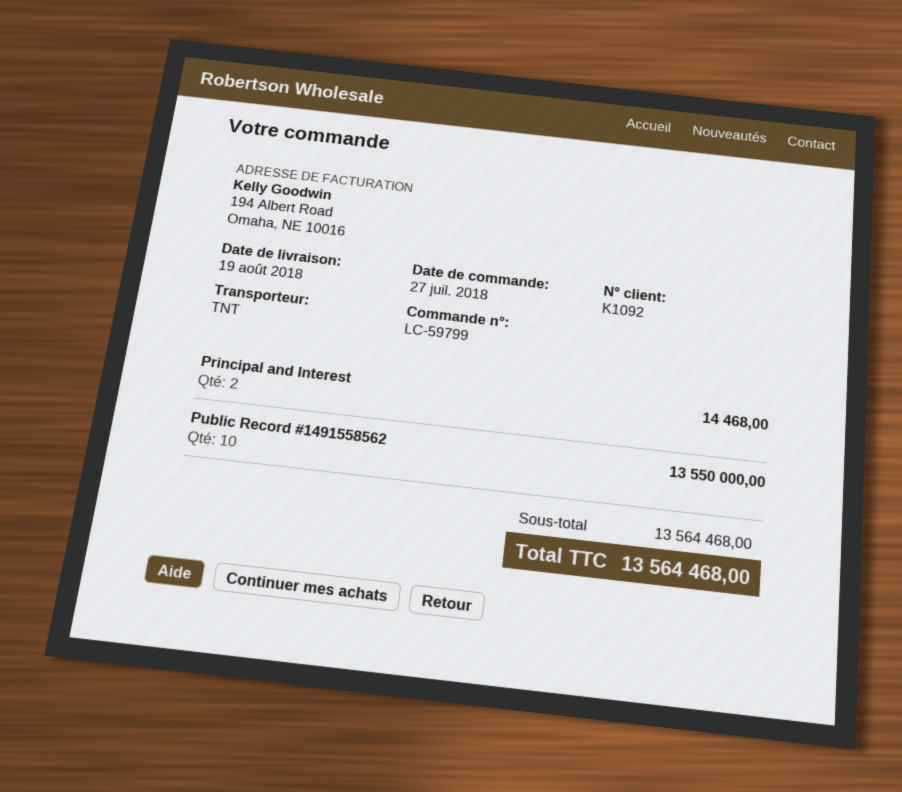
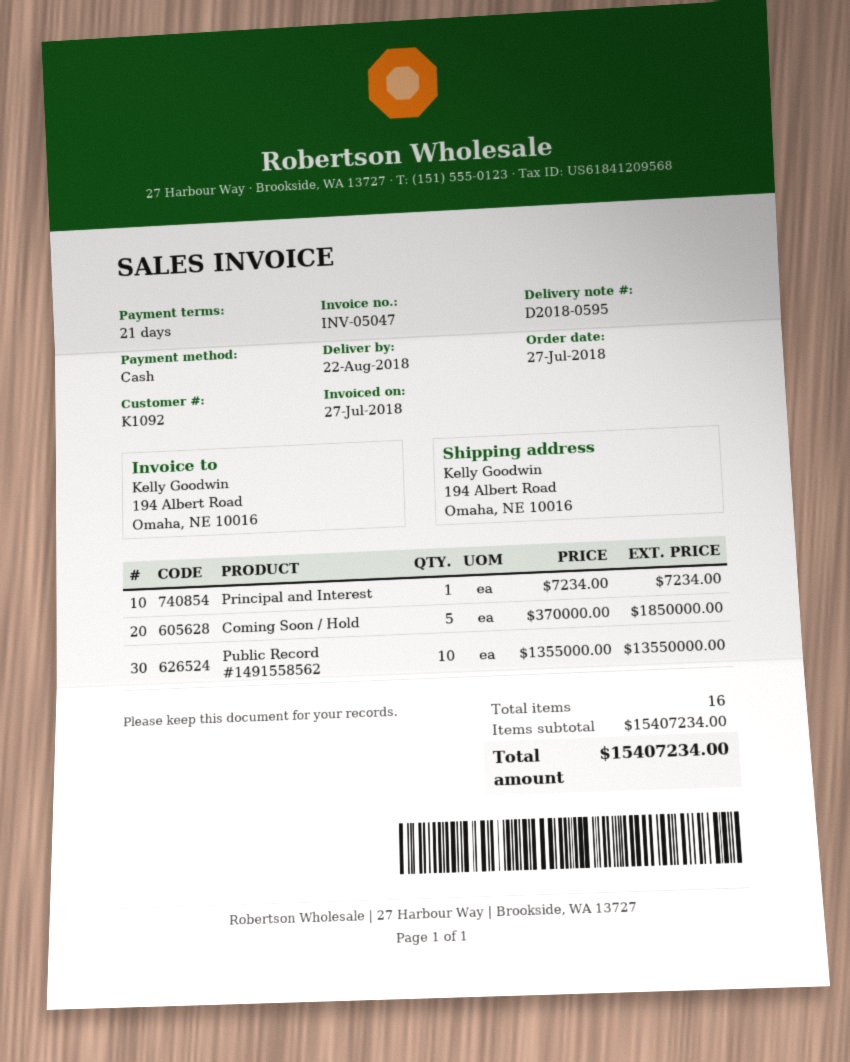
delivery date: 2018-08-19 -> 2018-08-22
Principal and Interest: 2 for 14468.00 -> 1 for 7234.00
Coming Soon / Hold: none -> 5 for 1850000.00
subtotal: 13564468.00 -> 15407234.00
total: 13564468.00 -> 15407234.00

